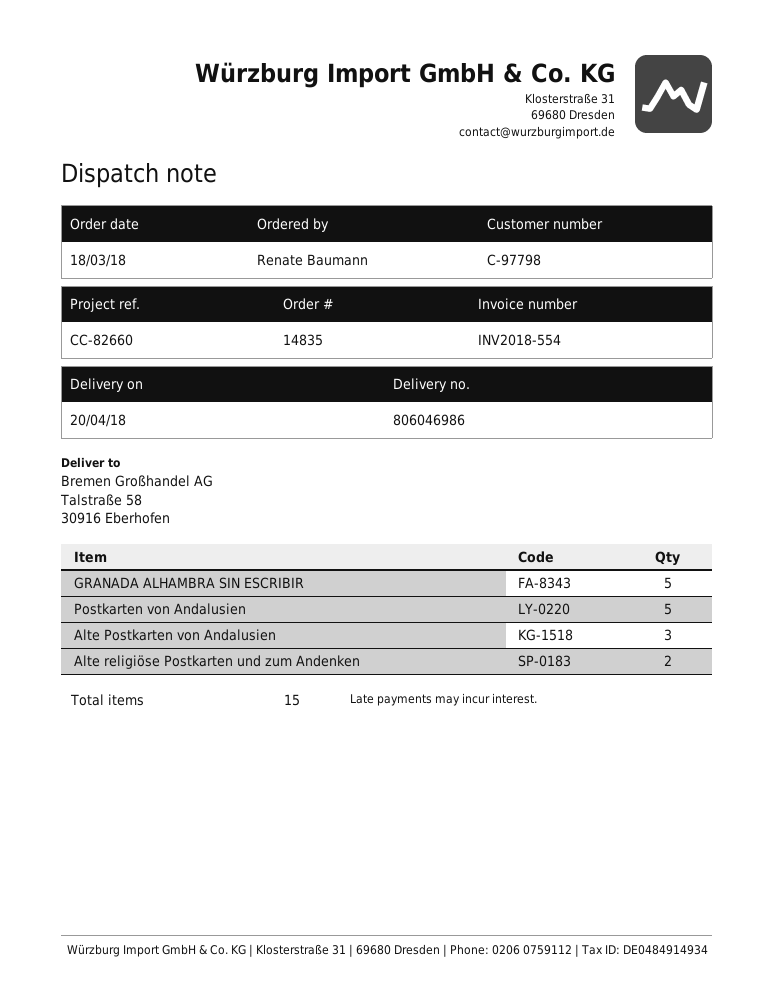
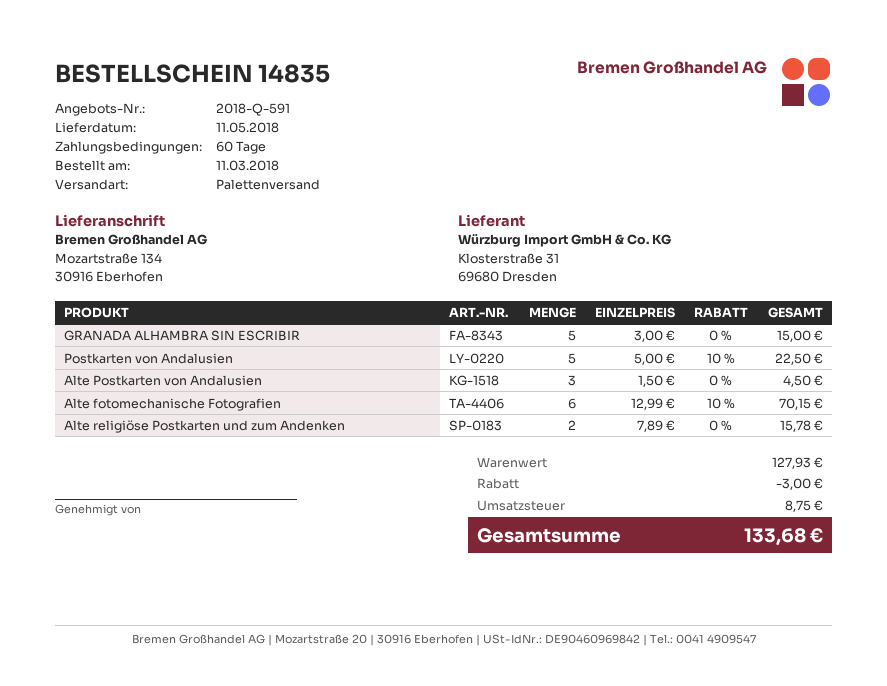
order date: 2018-03-18 -> 2018-03-11
delivery date: 2018-04-20 -> 2018-05-11
ship to: Talstraße 58, 30916 Eberhofen -> Mozartstraße 134, 30916 Eberhofen
Alte fotomechanische Fotografien: none -> 6

